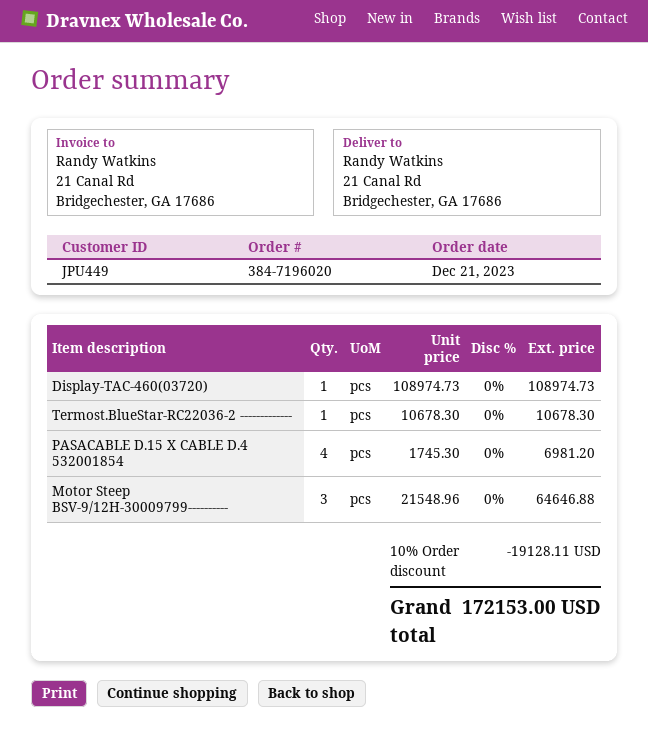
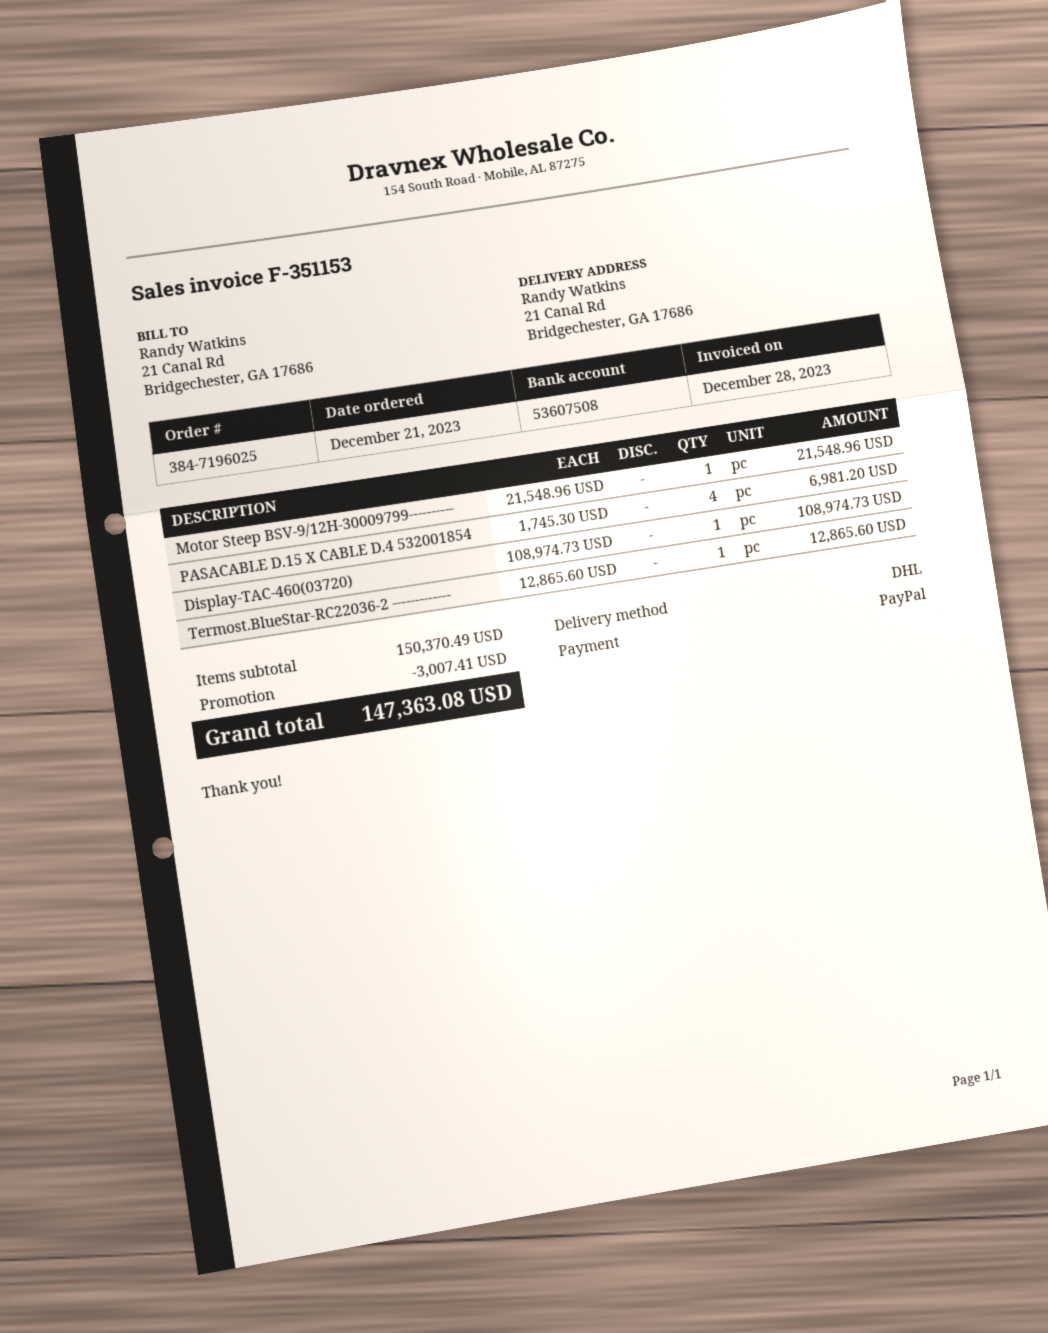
order number: 384-7196020 -> 384-7196025
Termost.BlueStar-RC22036-2 -------------: 1 x 10678.30 = 10678.30 -> 1 x 12865.60 = 12865.60
Motor Steep BSV-9/12H-30009799----------: 3 x 21548.96 = 64646.88 -> 1 x 21548.96 = 21548.96
discount: 19128.11 -> 3007.41
total: 172153.00 -> 147363.08

